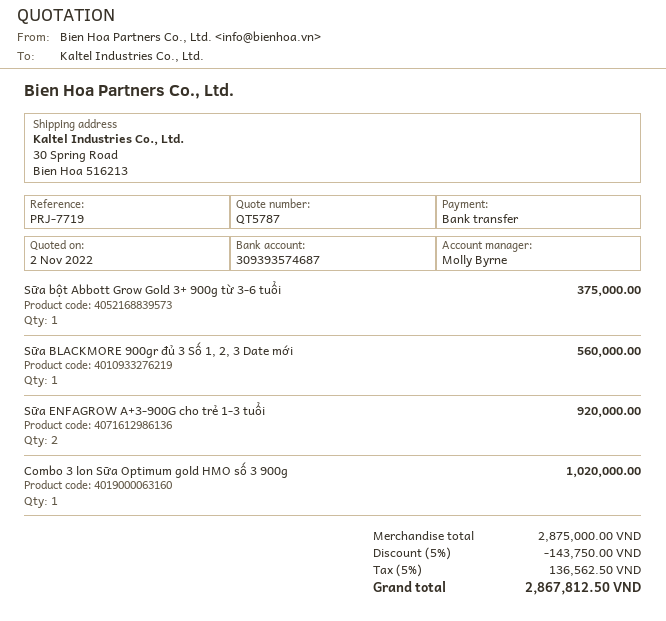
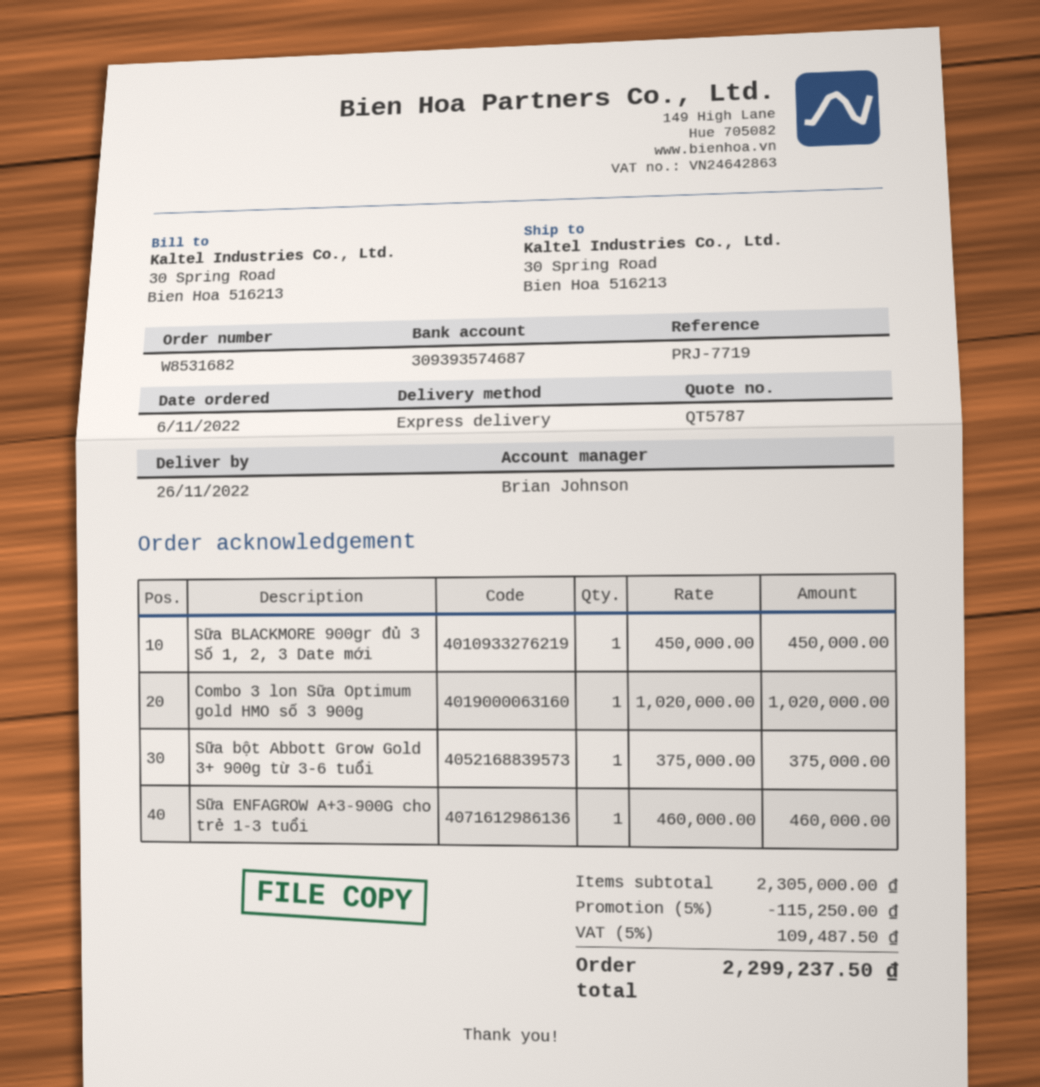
sales rep: Molly Byrne -> Brian Johnson
Sữa BLACKMORE 900gr đủ 3 Số 1, 2, 3 Date mới: 1 for 560000.00 -> 1 for 450000.00
Sữa ENFAGROW A+3-900G cho trẻ 1-3 tuổi: 2 for 920000.00 -> 1 for 460000.00
subtotal: 2875000.00 -> 2305000.00
discount: 5% = 143750.00 -> 5% = 115250.00
tax: 5% = 136562.50 -> 5% = 109487.50
total: 2867812.50 -> 2299237.50

